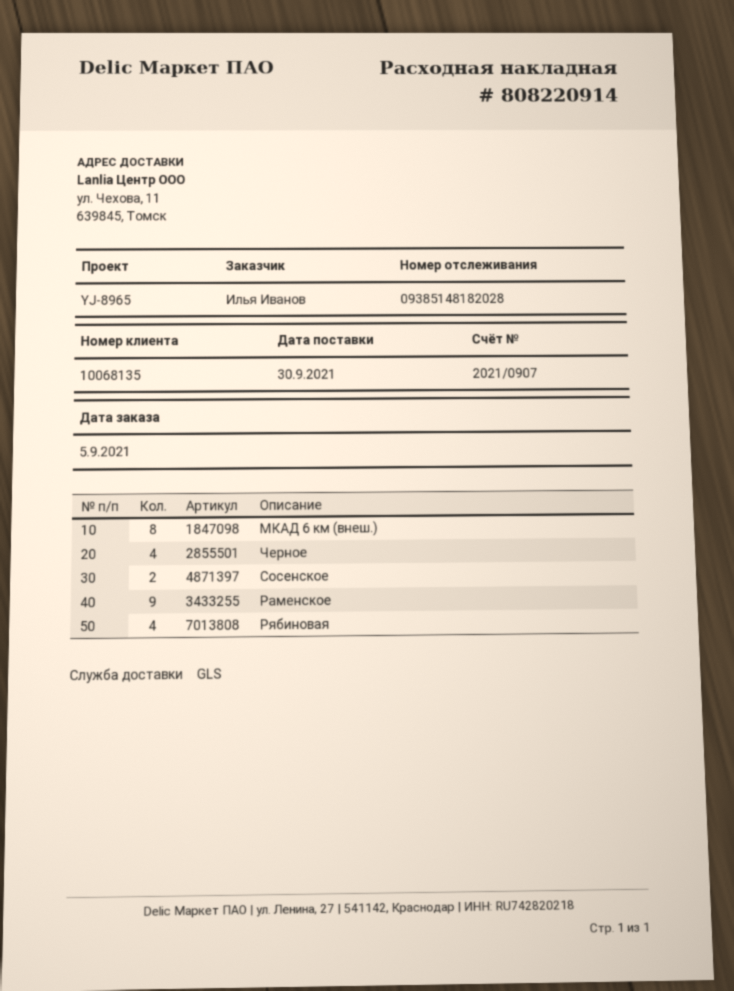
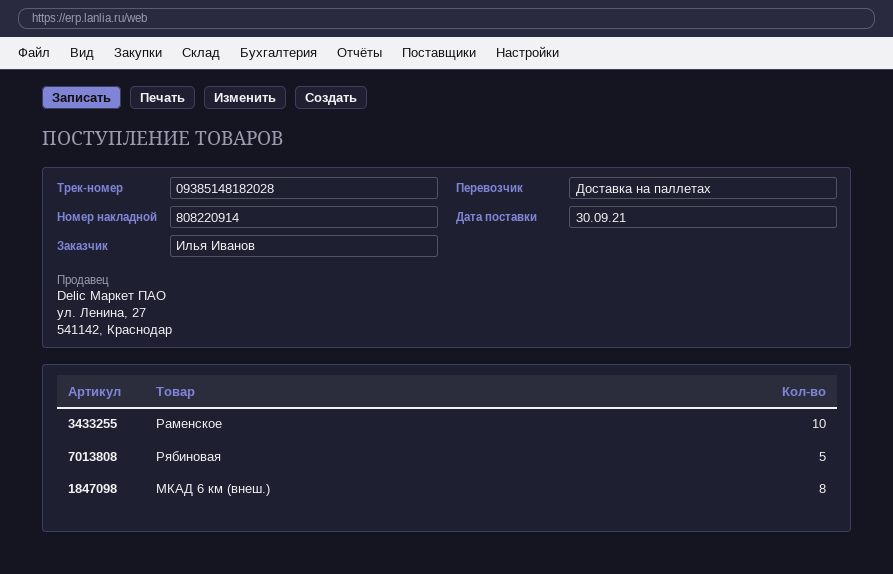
shipping method: GLS -> pallet freight
Черное: 4 -> none
Сосенское: 2 -> none
Раменское: 9 -> 10
Рябиновая: 4 -> 5

